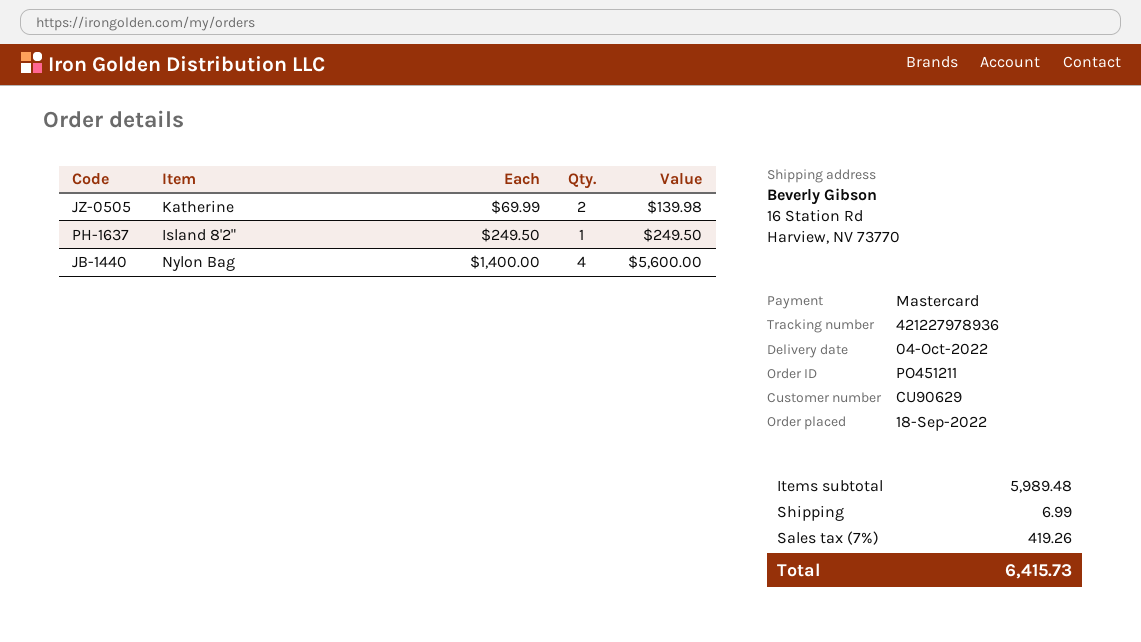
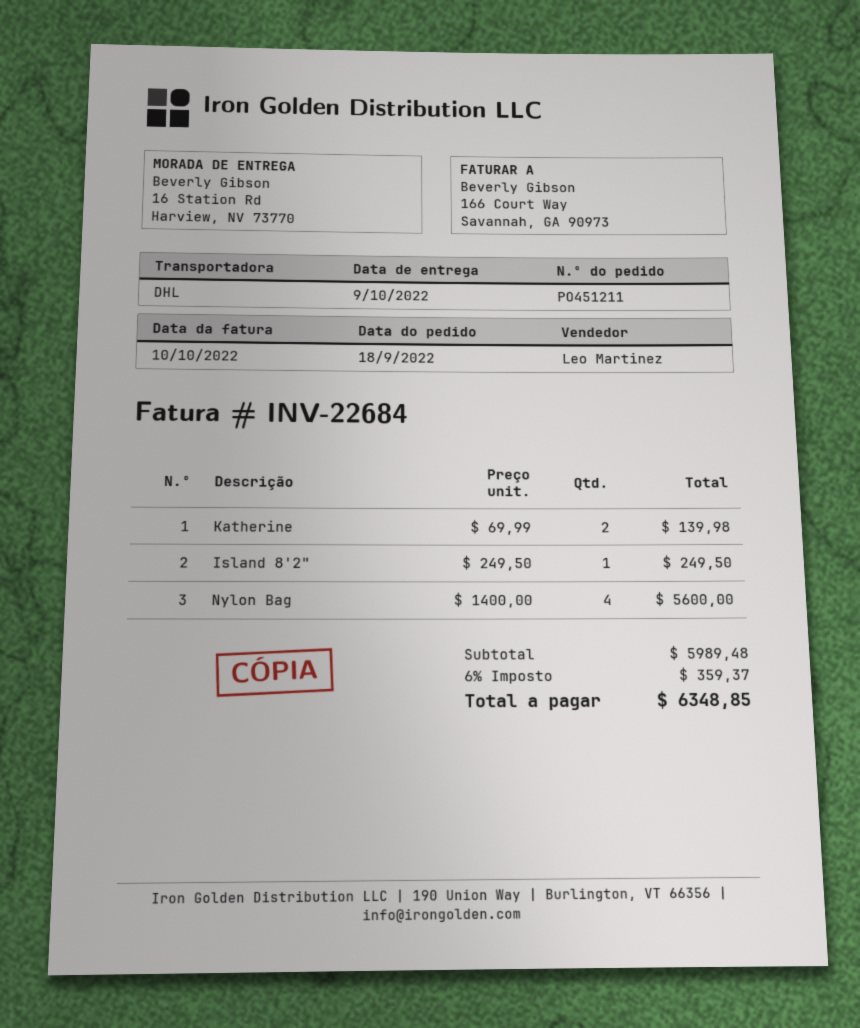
delivery date: 2022-10-04 -> 2022-10-09
shipping: 6.99 -> none
tax: 7% = 419.26 -> 6% = 359.37
total: 6415.73 -> 6348.85

